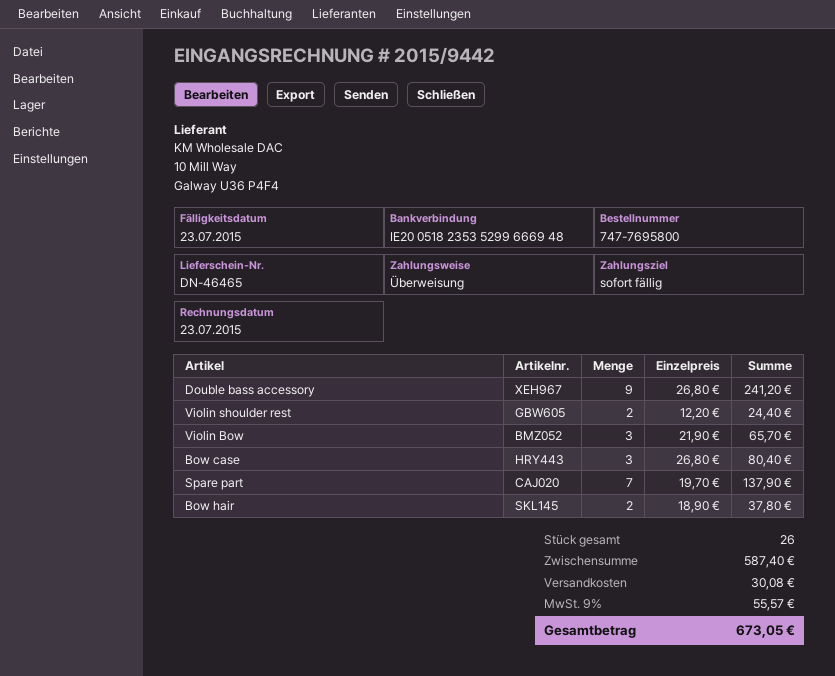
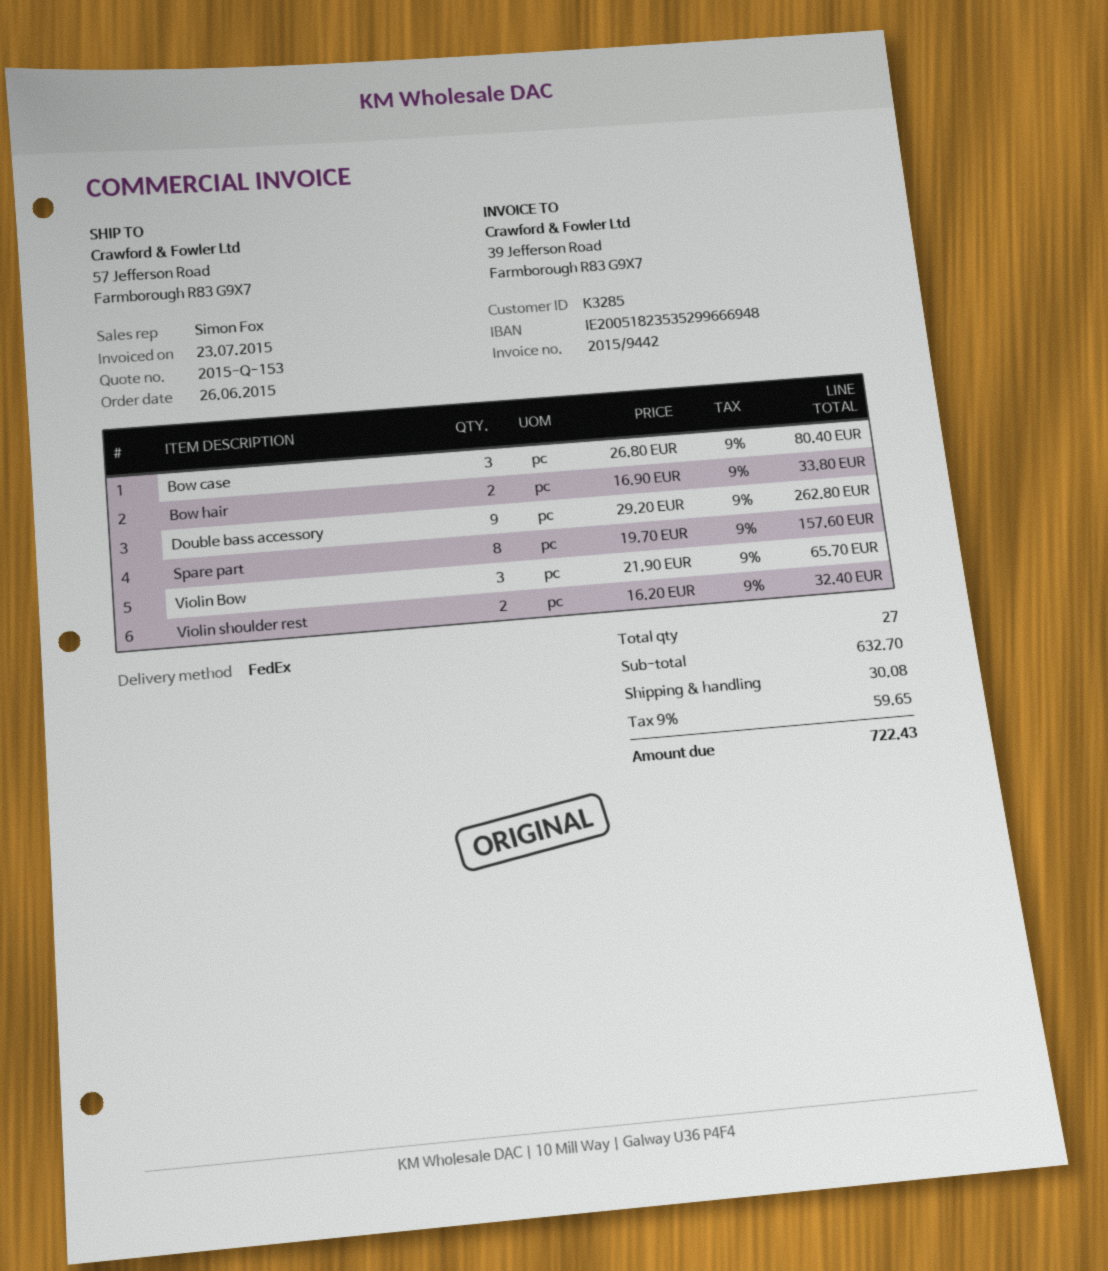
Double bass accessory: 9 x 26.80 = 241.20 -> 9 x 29.20 = 262.80
Violin shoulder rest: 2 x 12.20 = 24.40 -> 2 x 16.20 = 32.40
Spare part: 7 x 19.70 = 137.90 -> 8 x 19.70 = 157.60
Bow hair: 2 x 18.90 = 37.80 -> 2 x 16.90 = 33.80
total quantity: 26 -> 27
subtotal: 587.40 -> 632.70
tax: 9% = 55.57 -> 9% = 59.65
total: 673.05 -> 722.43

